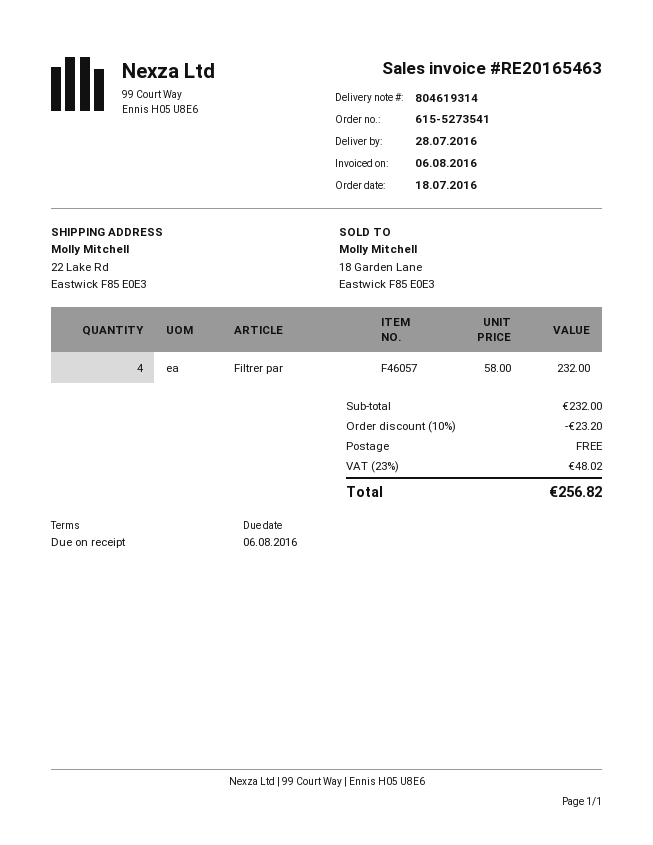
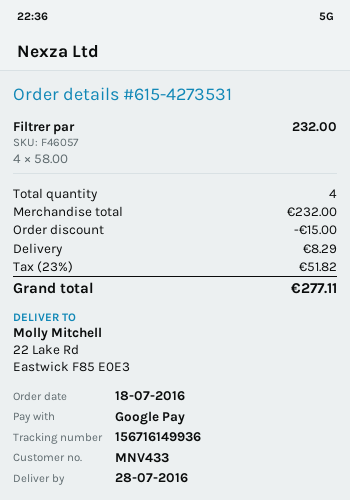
order number: 615-5273541 -> 615-4273531
discount: 23.20 -> 15.00
shipping: 0.00 -> 8.29
tax: 23% = 48.02 -> 23% = 51.82
total: 256.82 -> 277.11

